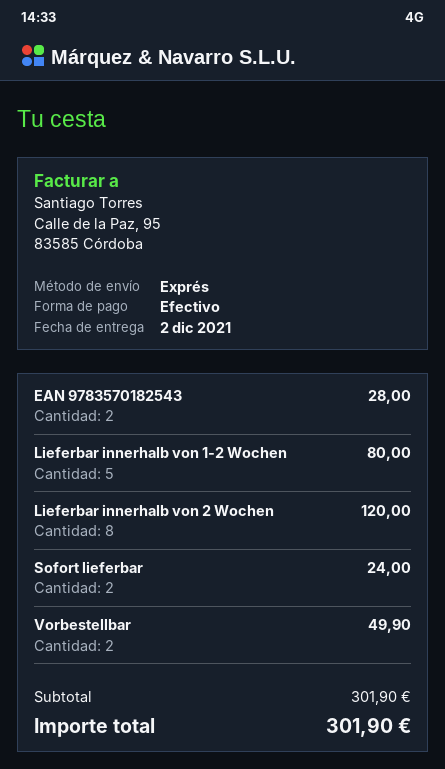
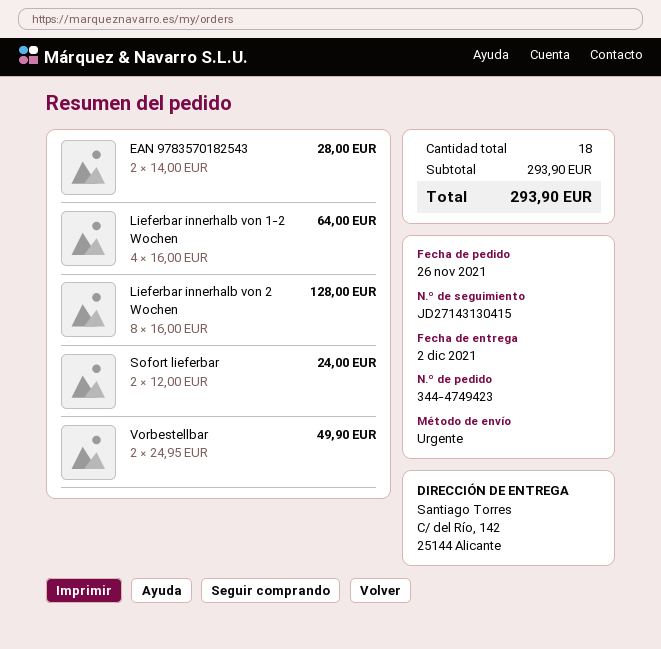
Lieferbar innerhalb von 1-2 Wochen: 5 for 80.00 -> 4 for 64.00
Lieferbar innerhalb von 2 Wochen: 8 for 120.00 -> 8 for 128.00
subtotal: 301.90 -> 293.90
total: 301.90 -> 293.90

